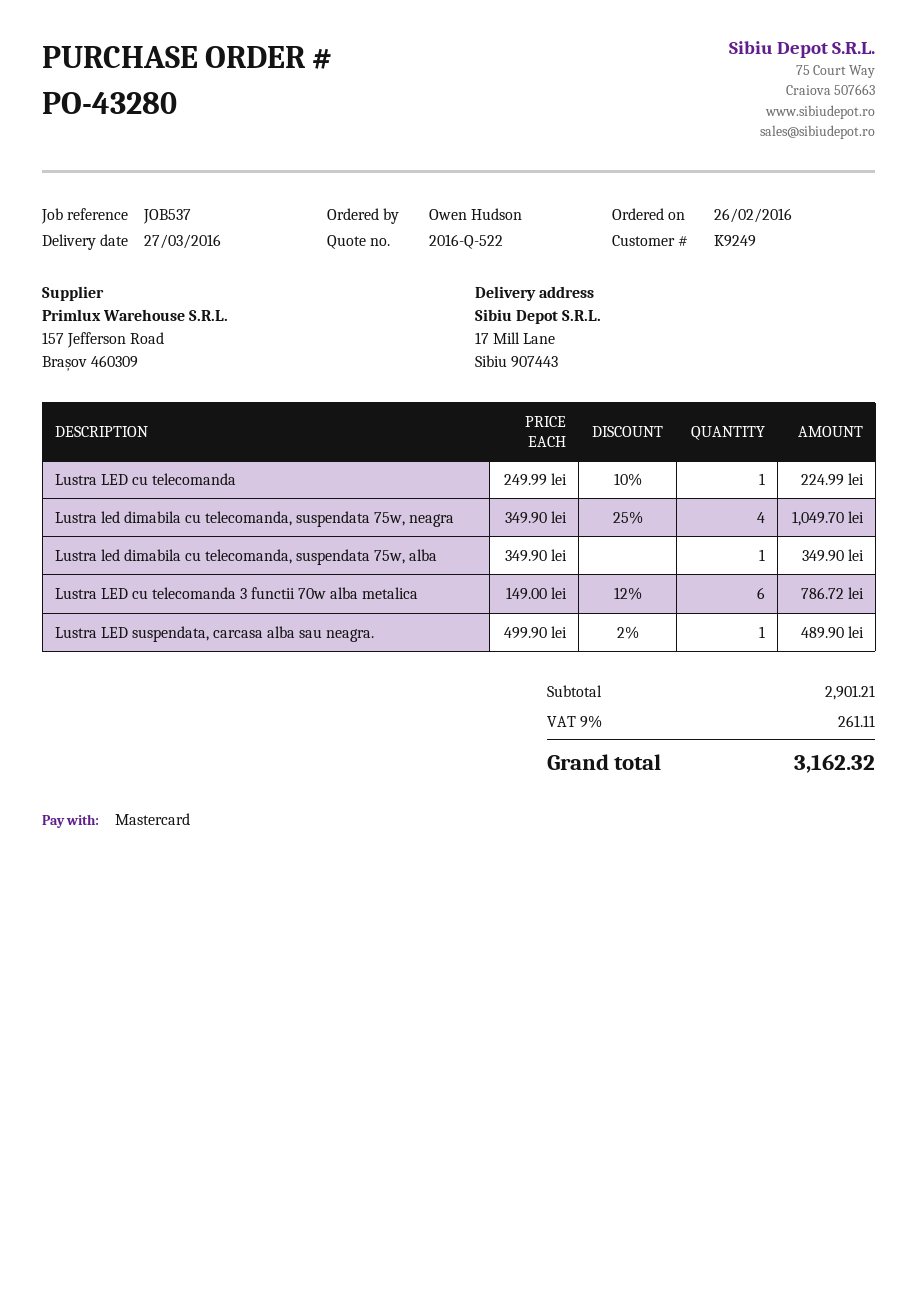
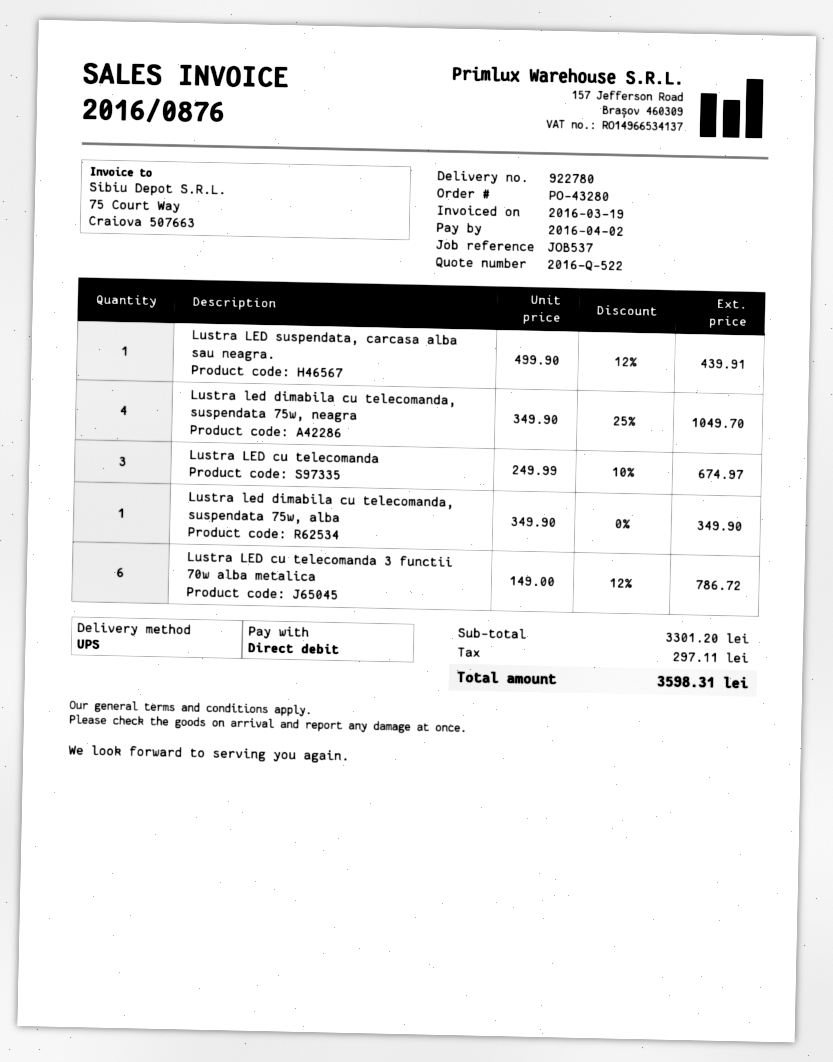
payment method: Mastercard -> direct debit
Lustra LED cu telecomanda: 1 x 249.99 - 10% = 224.99 -> 3 x 249.99 - 10% = 674.97
Lustra LED suspendata, carcasa alba sau neagra.: 1 x 499.90 - 2% = 489.90 -> 1 x 499.90 - 12% = 439.91
subtotal: 2901.21 -> 3301.20
tax: 261.11 -> 297.11
total: 3162.32 -> 3598.31

